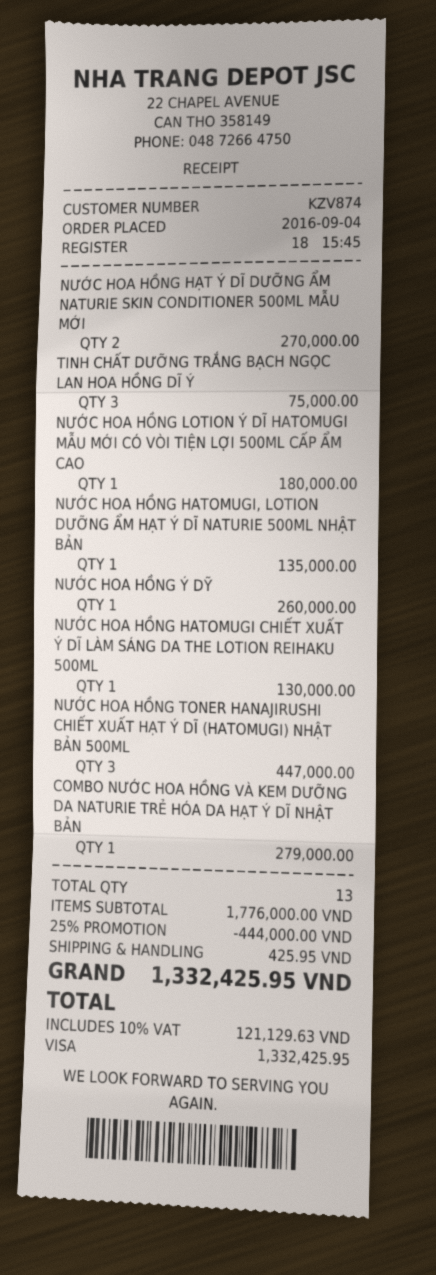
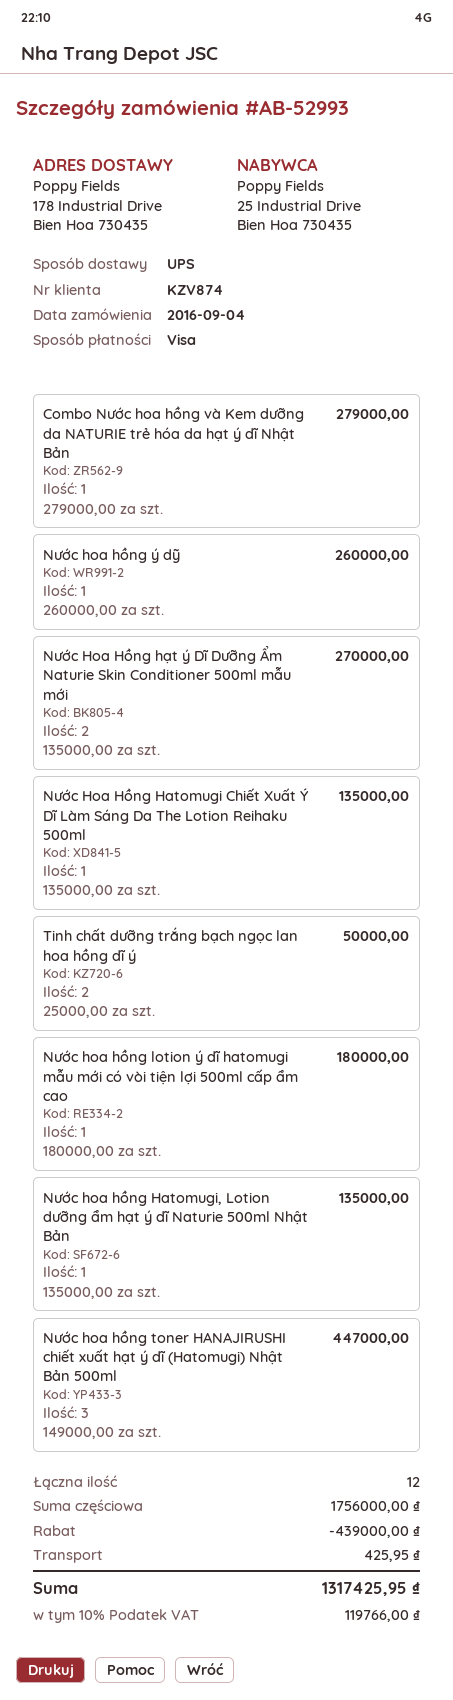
TINH CHẤT DƯỠNG TRẮNG BẠCH NGỌC LAN HOA HỒNG DĨ Ý: 3 for 75000.00 -> 2 for 50000.00
NƯỚC HOA HỒNG HATOMUGI CHIẾT XUẤT Ý DĨ LÀM SÁNG DA THE LOTION REIHAKU 500ML: 1 for 130000.00 -> 1 for 135000.00
total quantity: 13 -> 12
subtotal: 1776000.00 -> 1756000.00
discount: 444000.00 -> 439000.00
tax: 10% = 121129.63 -> 10% = 119766.00
total: 1332425.95 -> 1317425.95

